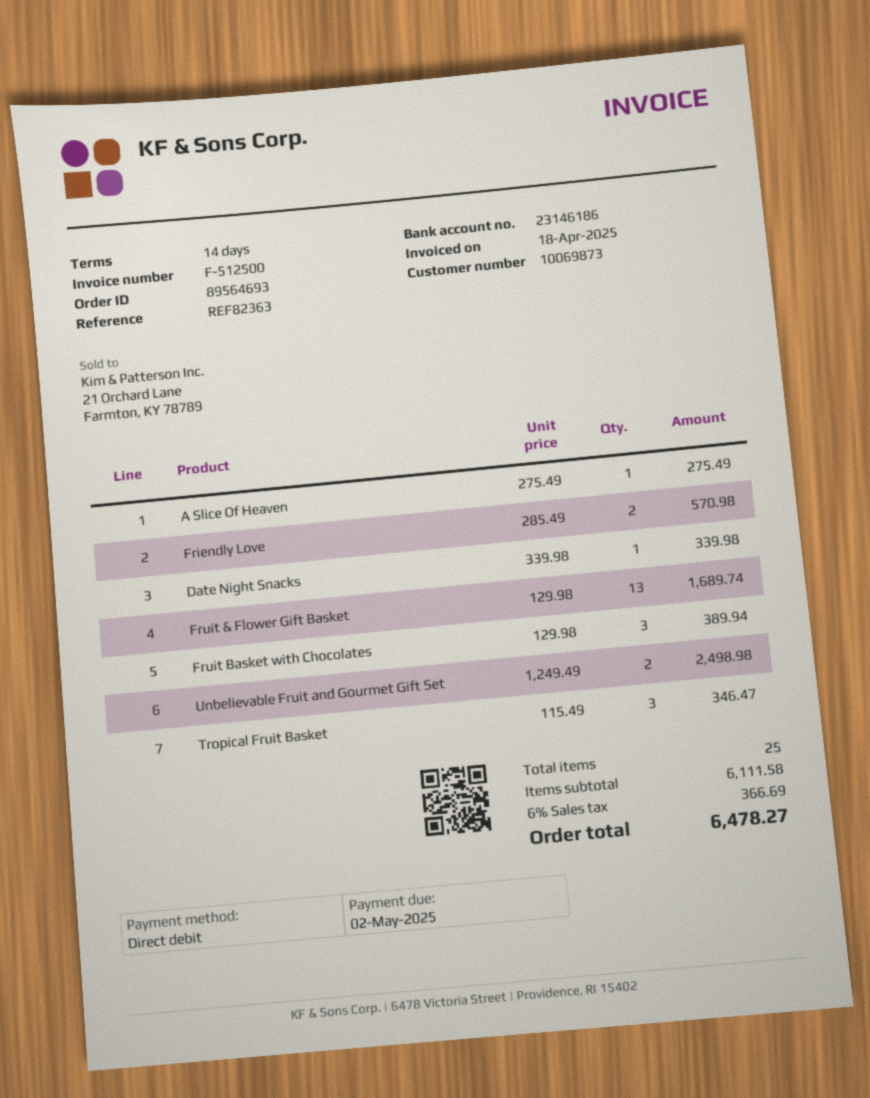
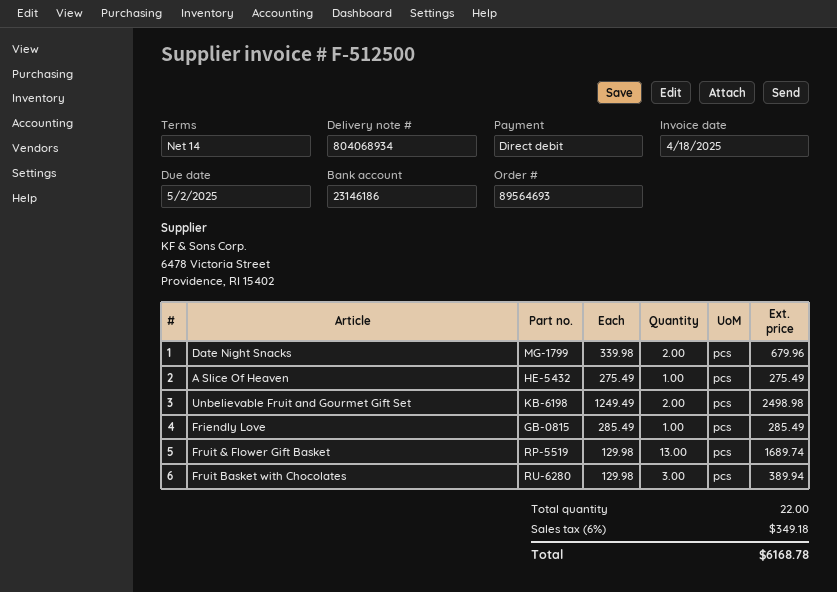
Friendly Love: 2 x 285.49 = 570.98 -> 1 x 285.49 = 285.49
Date Night Snacks: 1 x 339.98 = 339.98 -> 2 x 339.98 = 679.96
Tropical Fruit Basket: 3 x 115.49 = 346.47 -> none
total quantity: 25 -> 22
tax: 6% = 366.69 -> 6% = 349.18
total: 6478.27 -> 6168.78

